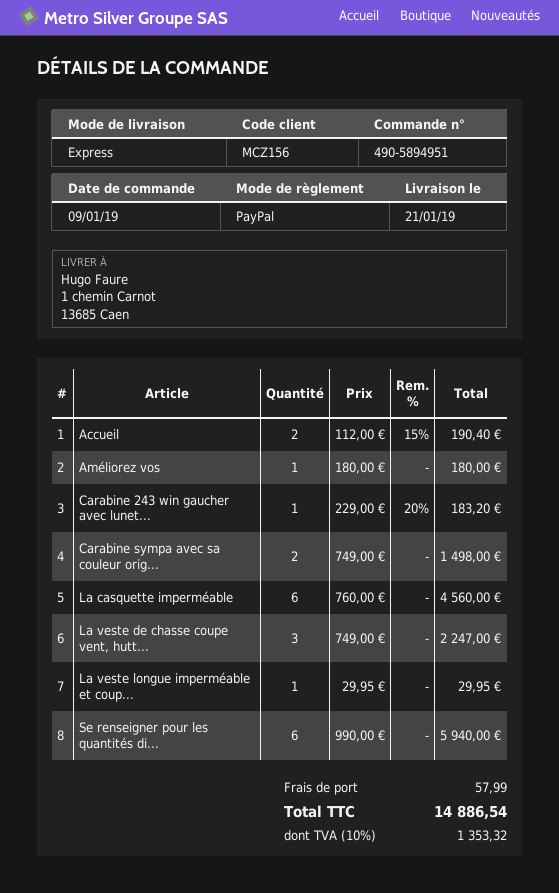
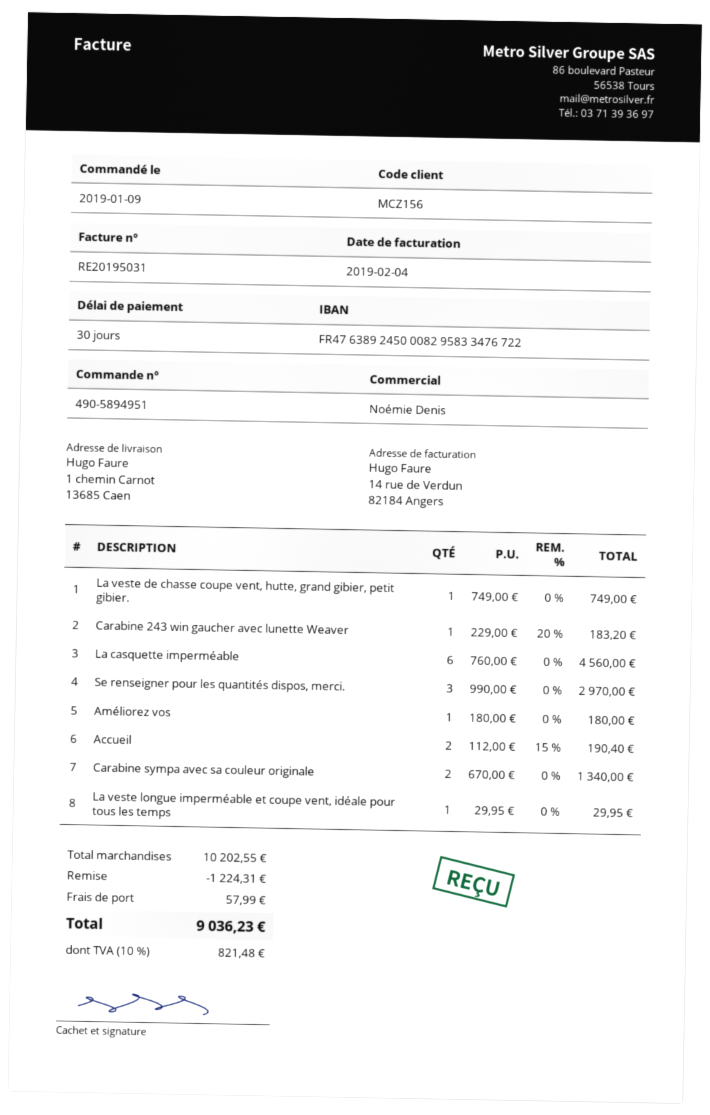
Carabine sympa avec sa couleur orig...: 2 x 749.00 = 1498.00 -> 2 x 670.00 = 1340.00
La veste de chasse coupe vent, hutt...: 3 x 749.00 = 2247.00 -> 1 x 749.00 = 749.00
Se renseigner pour les quantités di...: 6 x 990.00 = 5940.00 -> 3 x 990.00 = 2970.00
discount: none -> 1224.31
tax: 10% = 1353.32 -> 10% = 821.48
total: 14886.54 -> 9036.23

